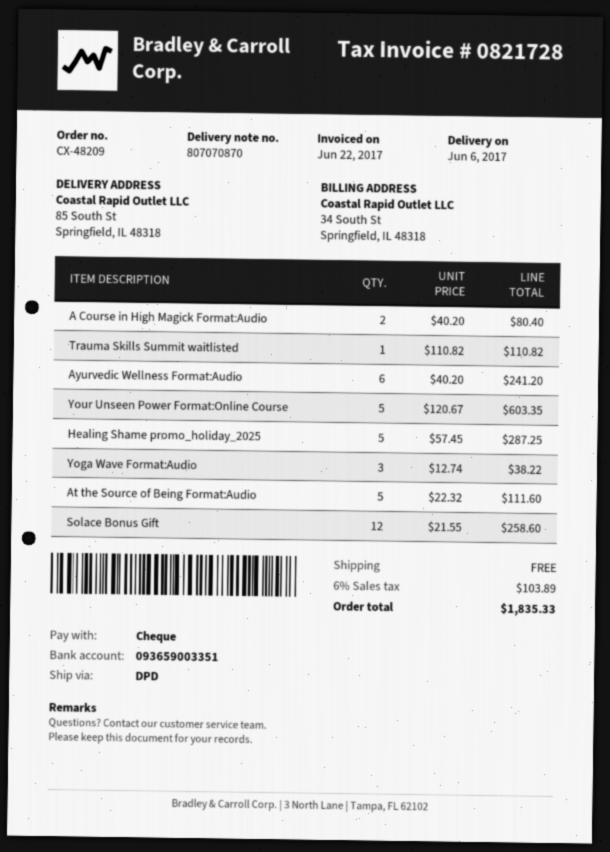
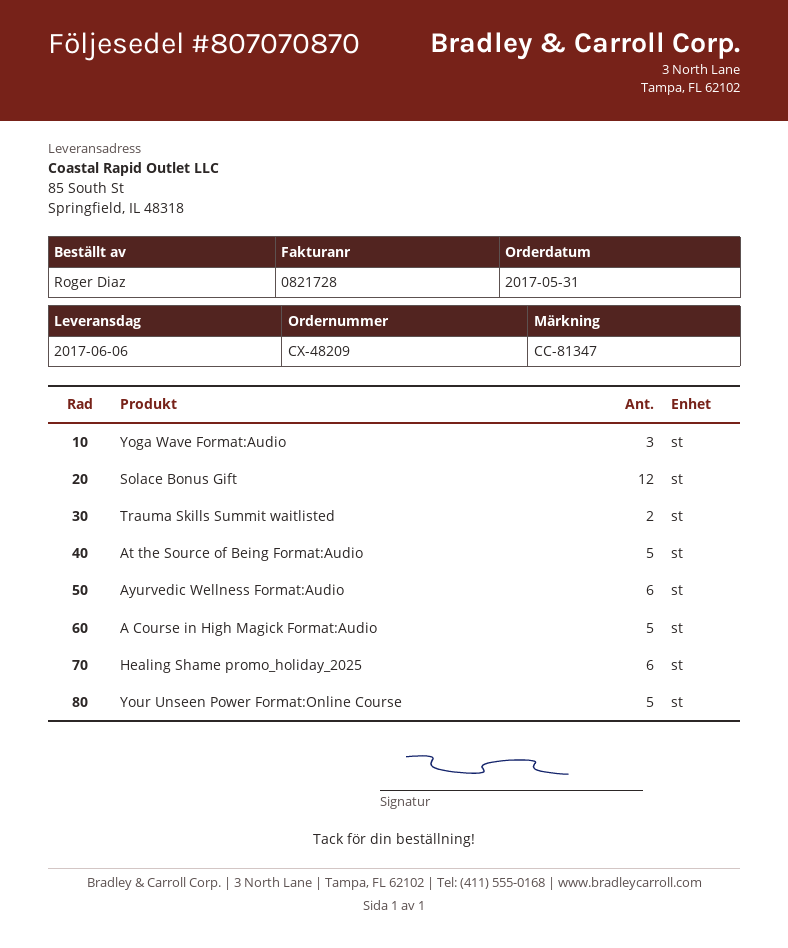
A Course in High Magick Format:Audio: 2 -> 5
Trauma Skills Summit waitlisted: 1 -> 2
Healing Shame promo_holiday_2025: 5 -> 6

